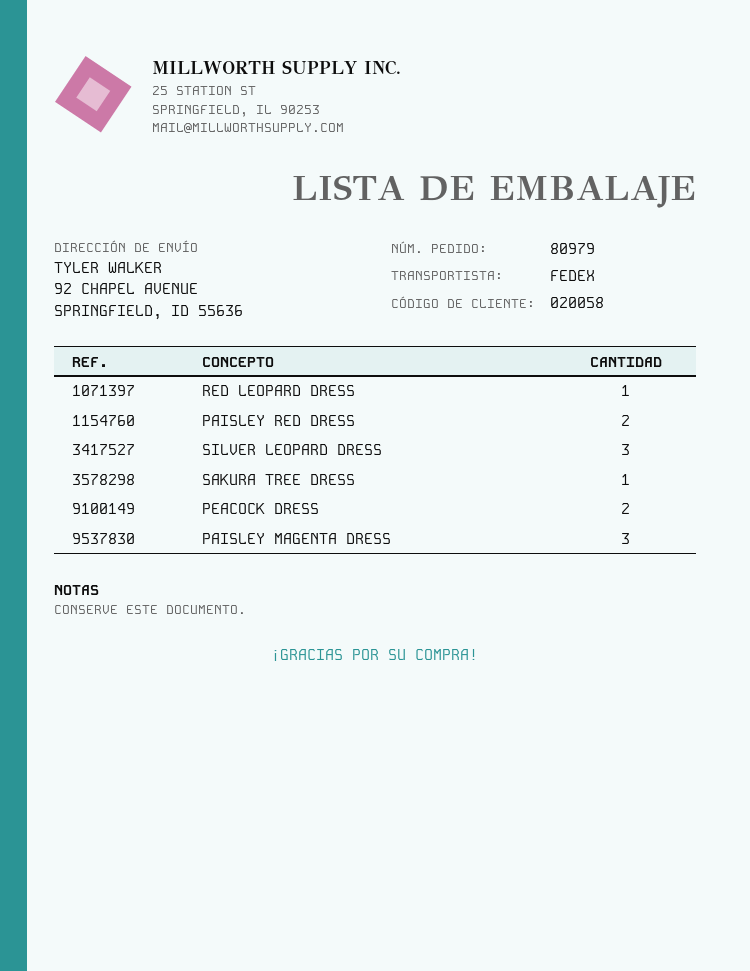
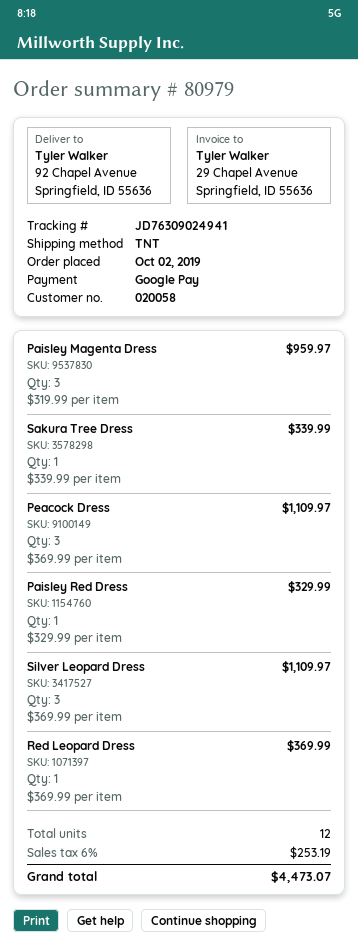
shipping method: FedEx -> TNT
PAISLEY RED DRESS: 2 -> 1
PEACOCK DRESS: 2 -> 3

